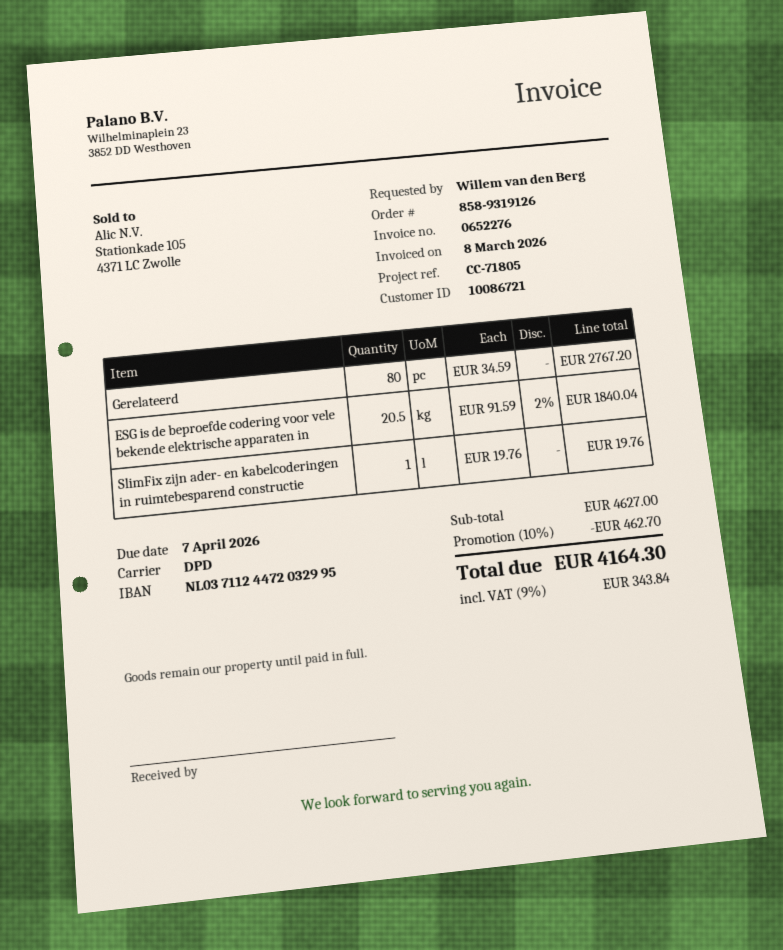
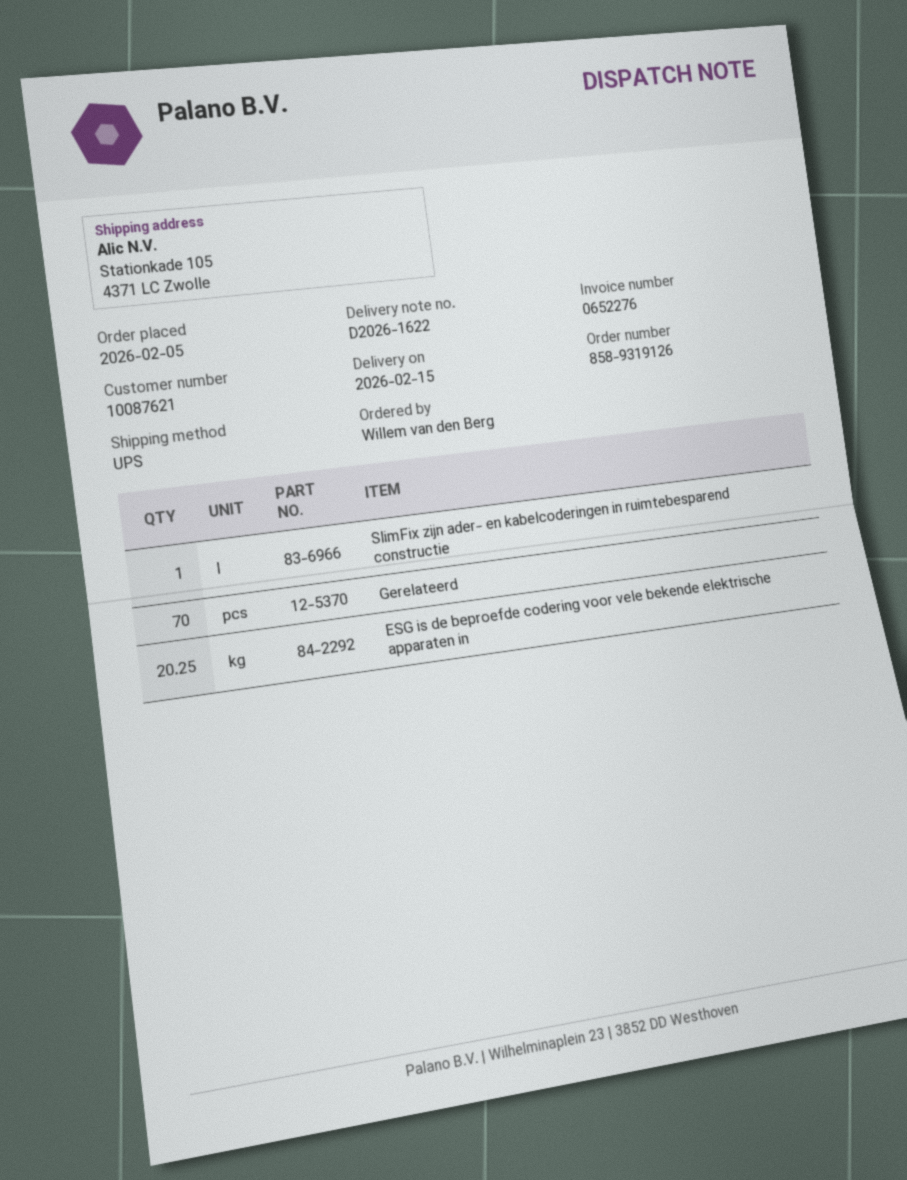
customer number: 10086721 -> 10087621
shipping method: DPD -> UPS
Gerelateerd: 80 -> 70
ESG is de beproefde codering voor vele bekende elektrische apparaten in: 20.5 -> 20.25

